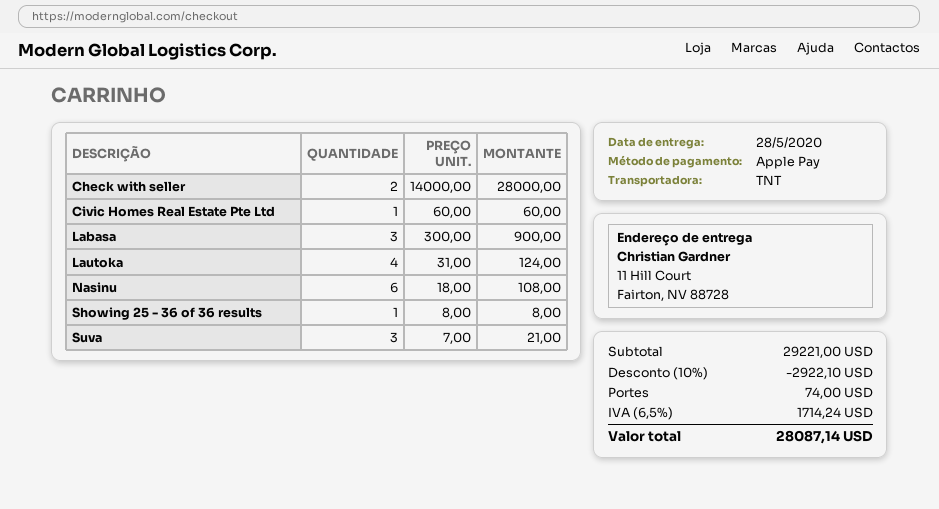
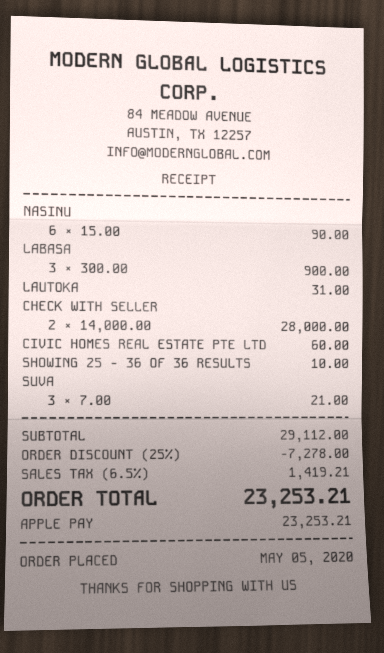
Lautoka: 4 x 31.00 = 124.00 -> 1 x 31.00 = 31.00
Nasinu: 6 x 18.00 = 108.00 -> 6 x 15.00 = 90.00
Showing 25 - 36 of 36 results: 1 x 8.00 = 8.00 -> 1 x 10.00 = 10.00
subtotal: 29221.00 -> 29112.00
discount: 10% = 2922.10 -> 25% = 7278.00
shipping: 74.00 -> none
tax: 6.5% = 1714.24 -> 6.5% = 1419.21
total: 28087.14 -> 23253.21

